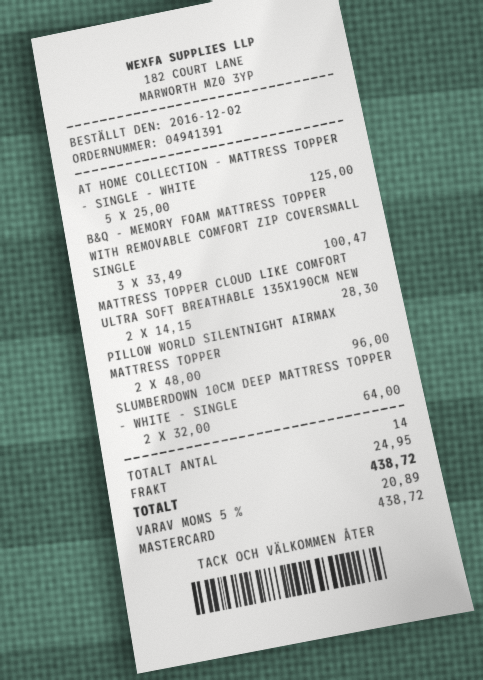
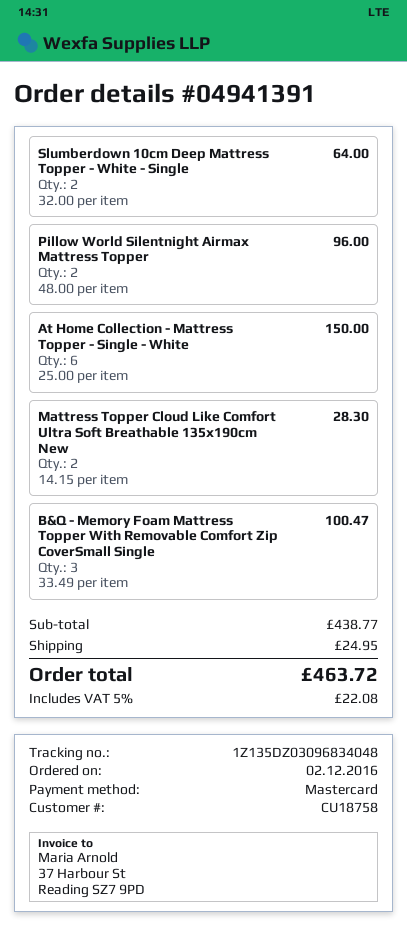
AT HOME COLLECTION - MATTRESS TOPPER - SINGLE - WHITE: 5 x 25.00 = 125.00 -> 6 x 25.00 = 150.00
tax: 5% = 20.89 -> 5% = 22.08
total: 438.72 -> 463.72

